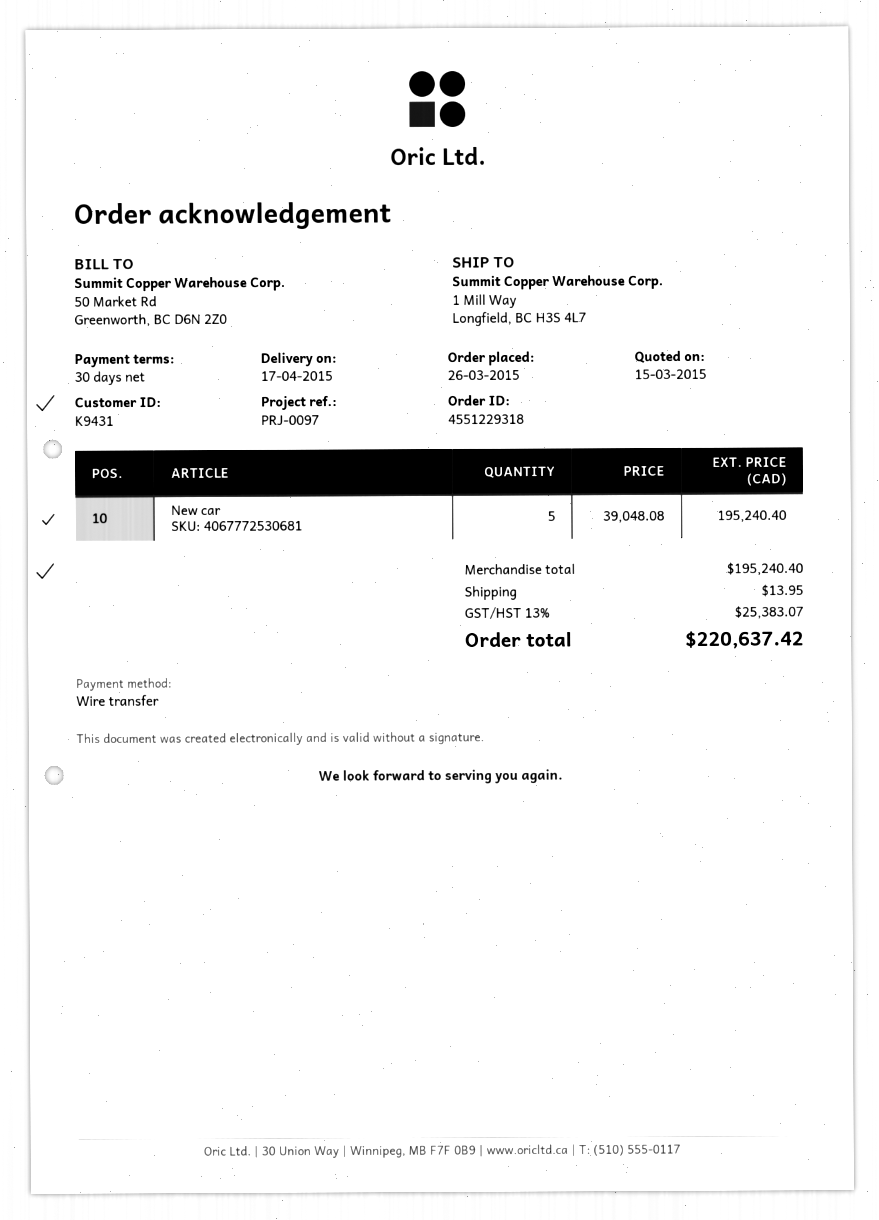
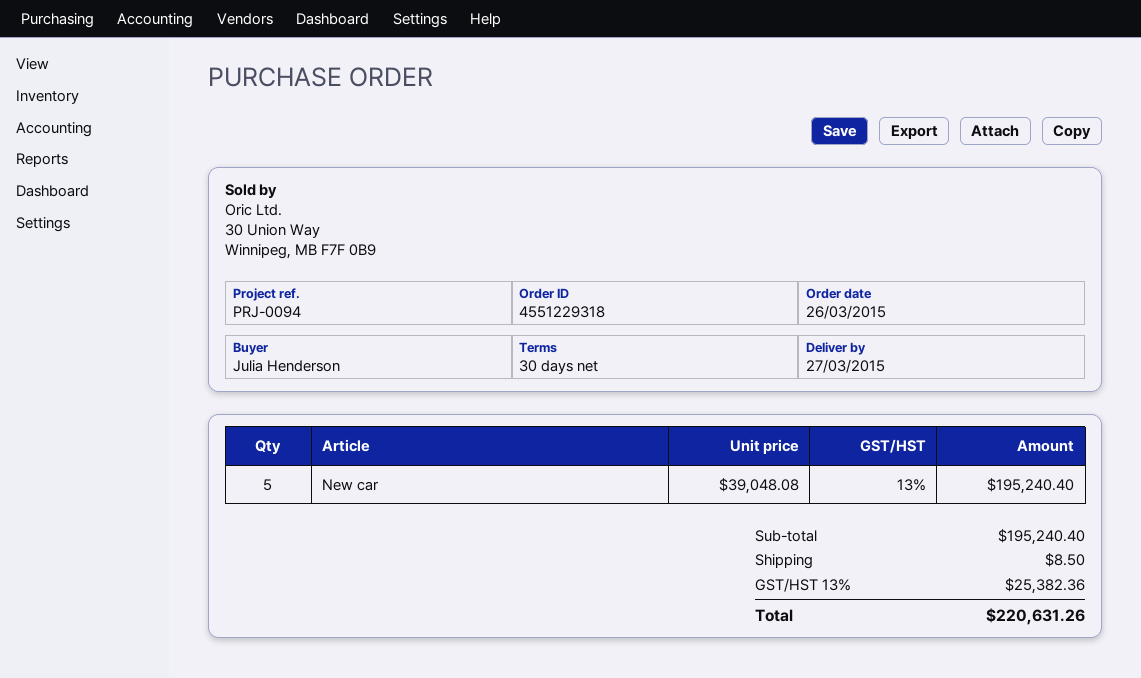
delivery date: 2015-04-17 -> 2015-03-27
reference: PRJ-0097 -> PRJ-0094
shipping: 13.95 -> 8.50
tax: 13% = 25383.07 -> 13% = 25382.36
total: 220637.42 -> 220631.26

